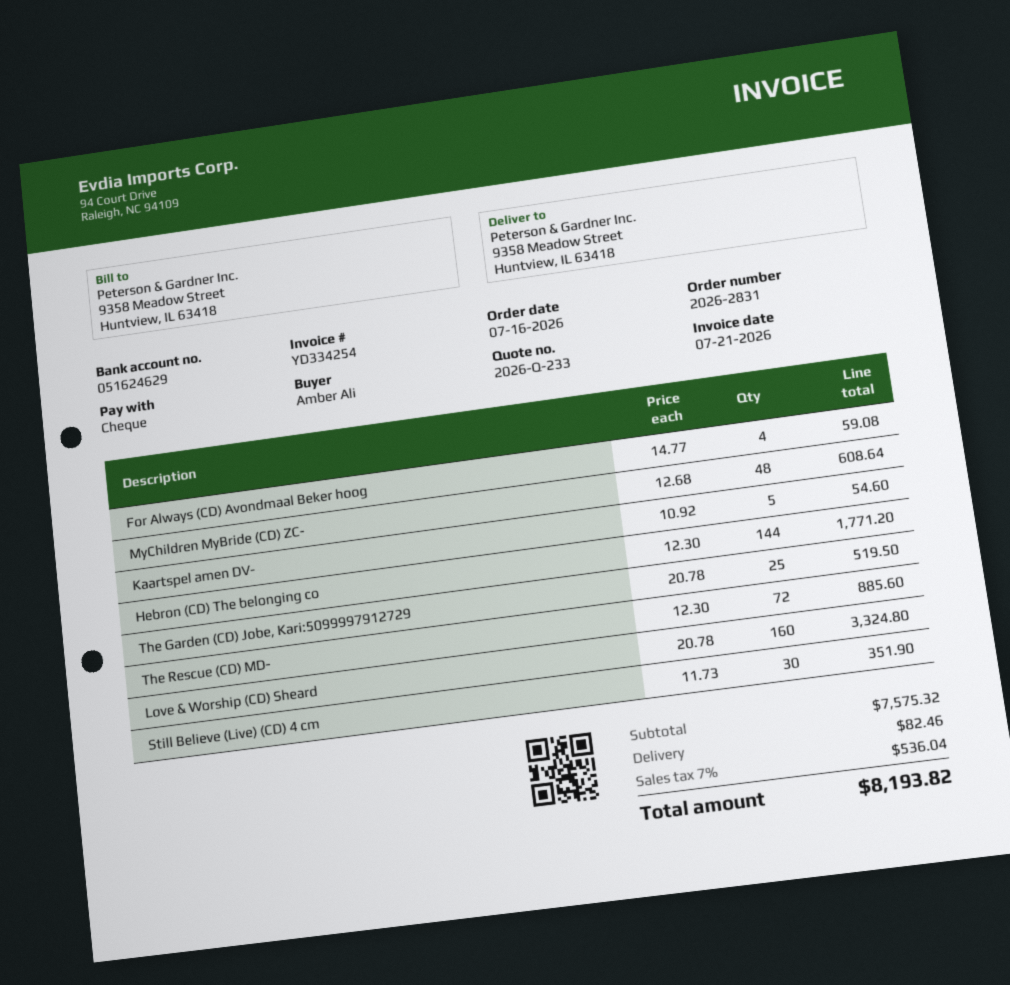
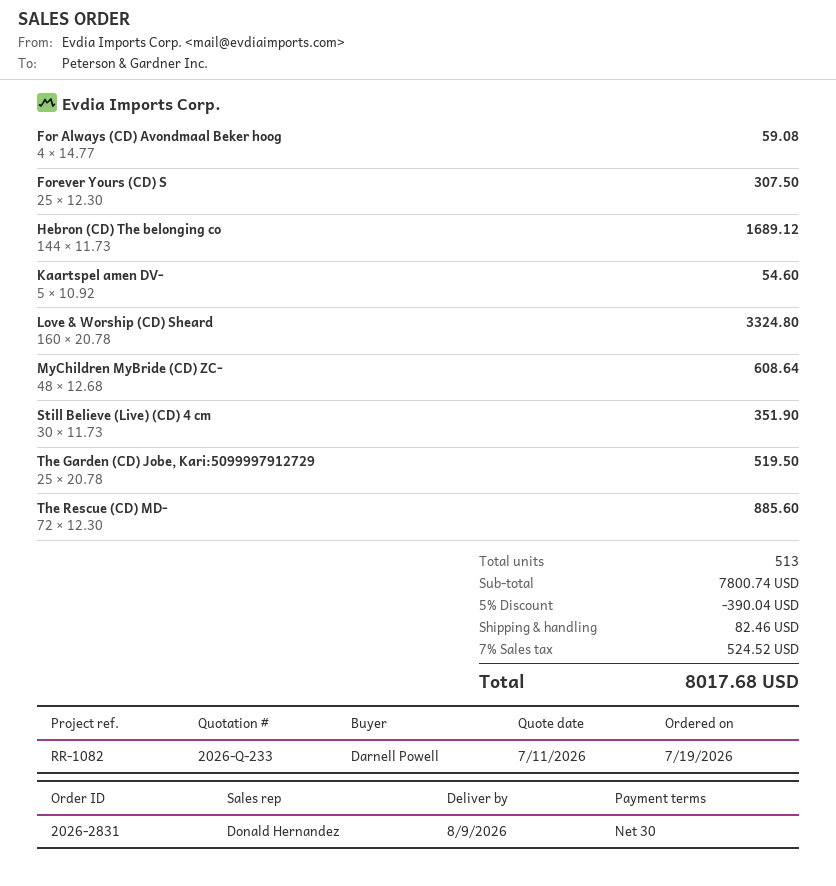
order date: 2026-07-16 -> 2026-07-19
ordered by: Amber Ali -> Darnell Powell
Hebron (CD) The belonging co: 144 x 12.30 = 1771.20 -> 144 x 11.73 = 1689.12
Forever Yours (CD) S: none -> 25 x 12.30 = 307.50
subtotal: 7575.32 -> 7800.74
discount: none -> 5% = 390.04
tax: 7% = 536.04 -> 7% = 524.52
total: 8193.82 -> 8017.68

